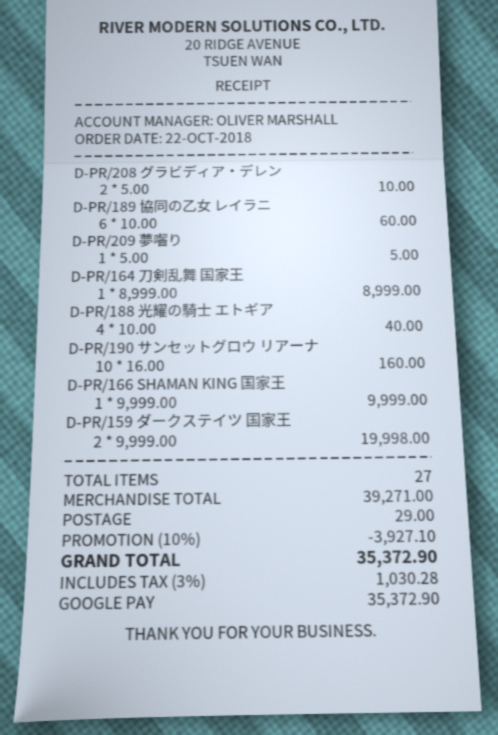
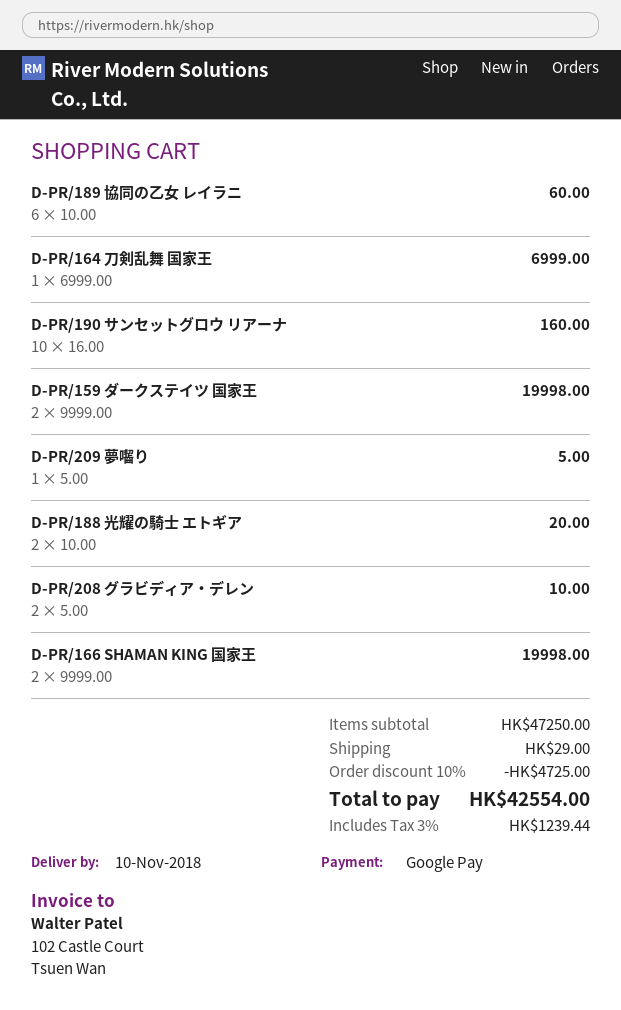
D-PR/164 刀剣乱舞 国家王: 1 x 8999.00 = 8999.00 -> 1 x 6999.00 = 6999.00
D-PR/188 光耀の騎士 エトギア: 4 x 10.00 = 40.00 -> 2 x 10.00 = 20.00
D-PR/166 SHAMAN KING 国家王: 1 x 9999.00 = 9999.00 -> 2 x 9999.00 = 19998.00
subtotal: 39271.00 -> 47250.00
discount: 10% = 3927.10 -> 10% = 4725.00
tax: 3% = 1030.28 -> 3% = 1239.44
total: 35372.90 -> 42554.00

